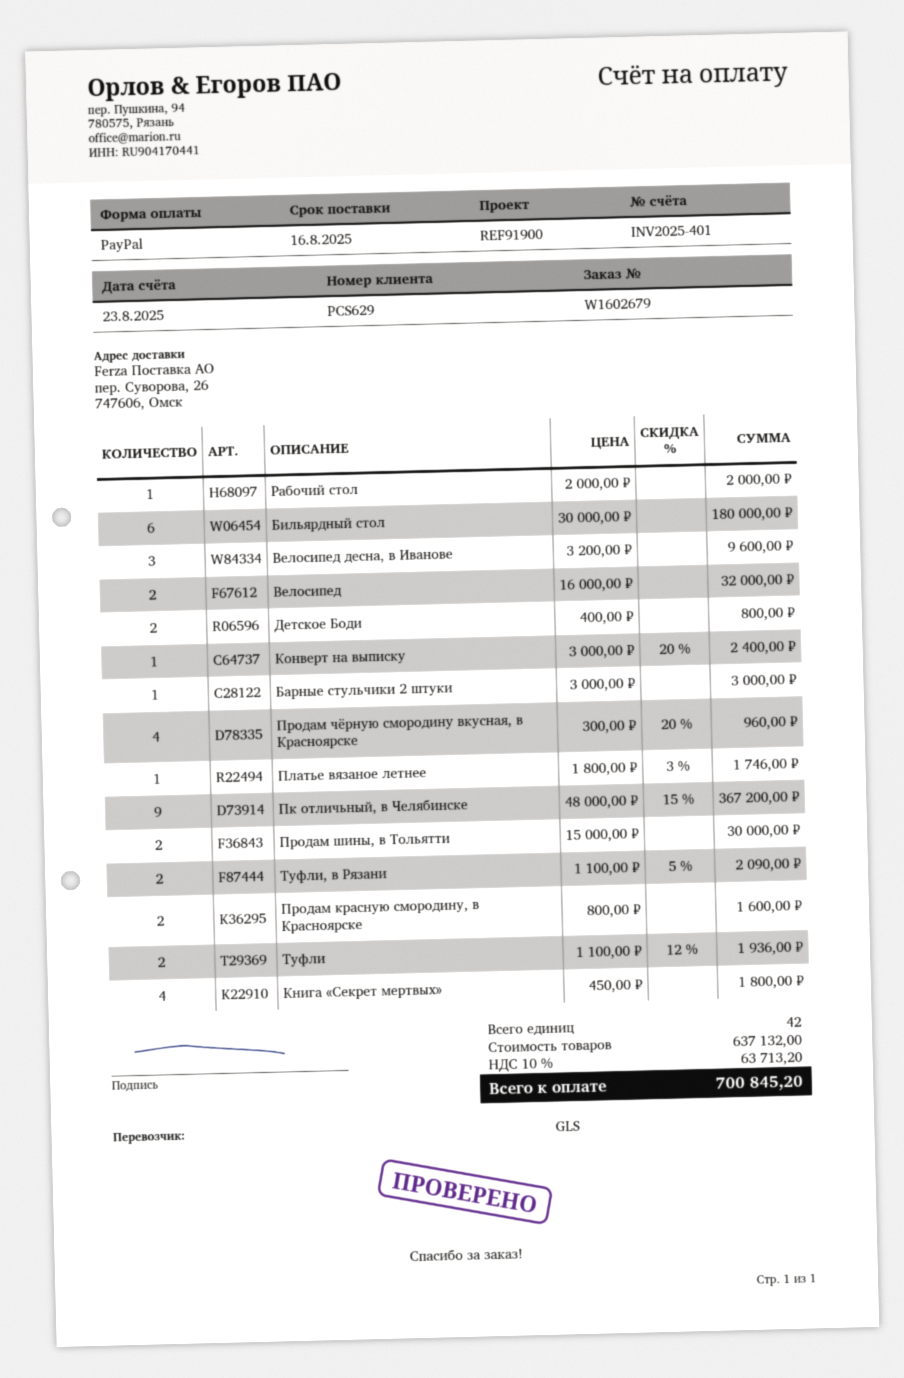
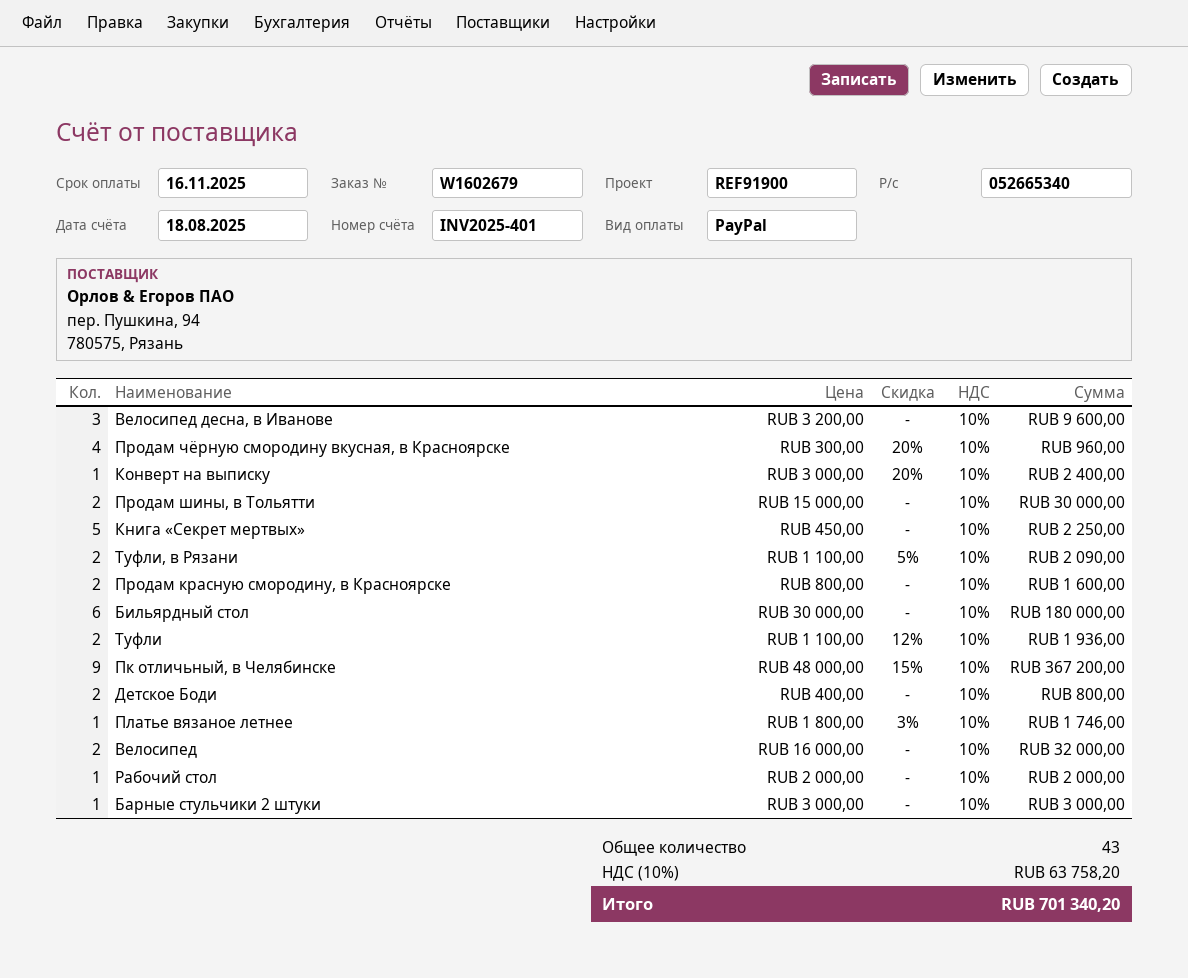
invoice date: 2025-08-23 -> 2025-08-18
Книга «Секрет мертвых»: 4 x 450.00 = 1800.00 -> 5 x 450.00 = 2250.00
total quantity: 42 -> 43
tax: 10% = 63713.20 -> 10% = 63758.20
total: 700845.20 -> 701340.20

